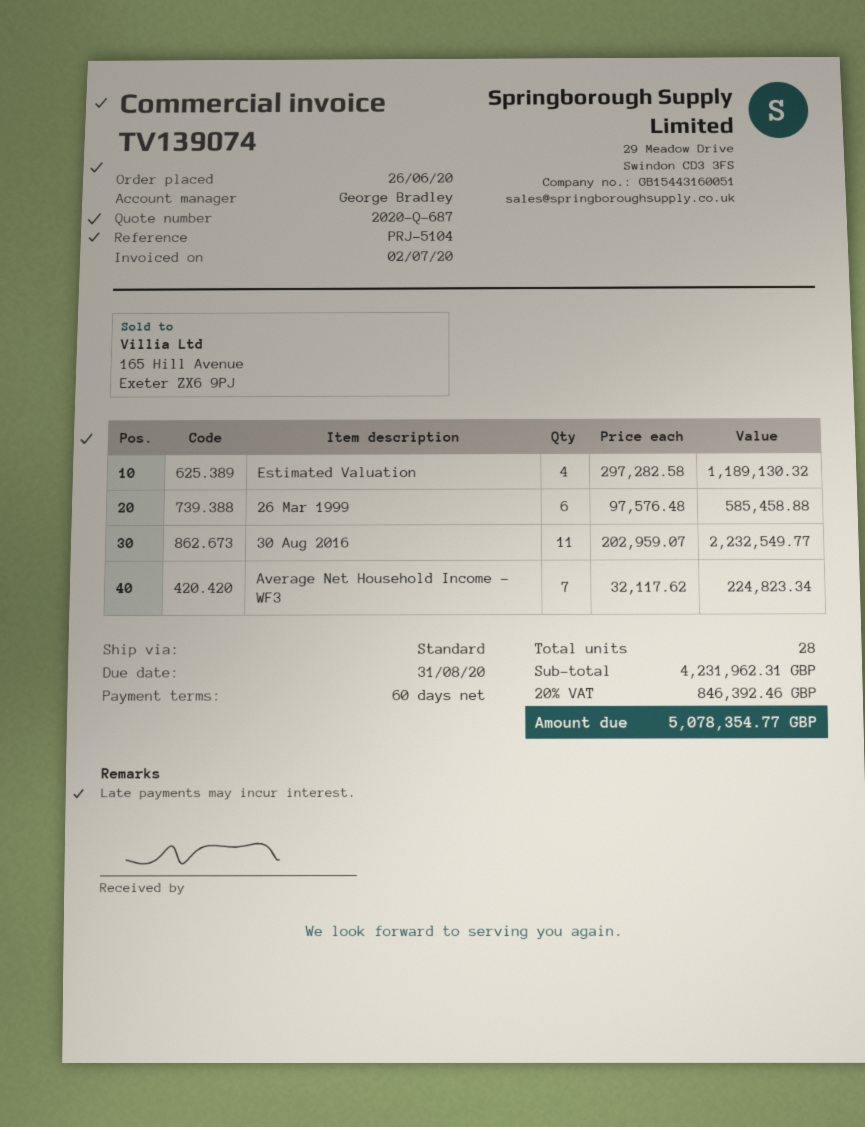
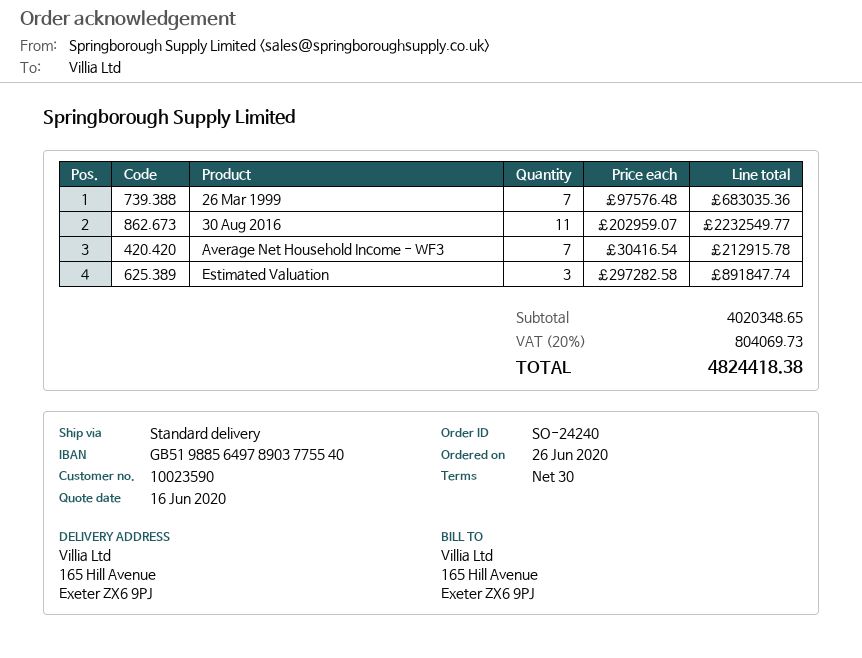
payment terms: 60 days -> 30 days
Estimated Valuation: 4 x 297282.58 = 1189130.32 -> 3 x 297282.58 = 891847.74
26 Mar 1999: 6 x 97576.48 = 585458.88 -> 7 x 97576.48 = 683035.36
Average Net Household Income - WF3: 7 x 32117.62 = 224823.34 -> 7 x 30416.54 = 212915.78
subtotal: 4231962.31 -> 4020348.65
tax: 20% = 846392.46 -> 20% = 804069.73
total: 5078354.77 -> 4824418.38

